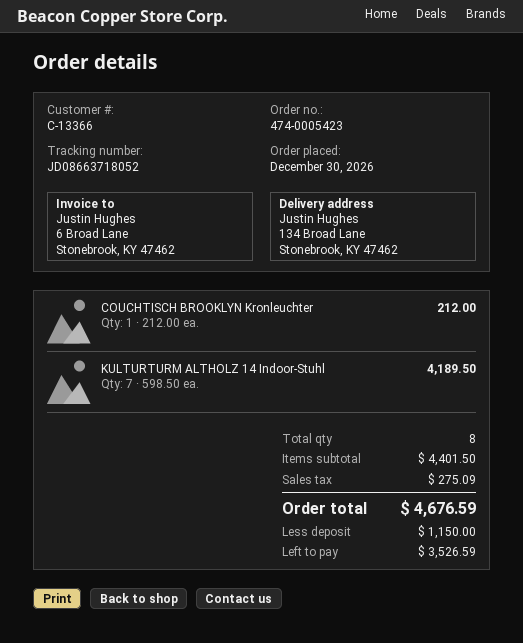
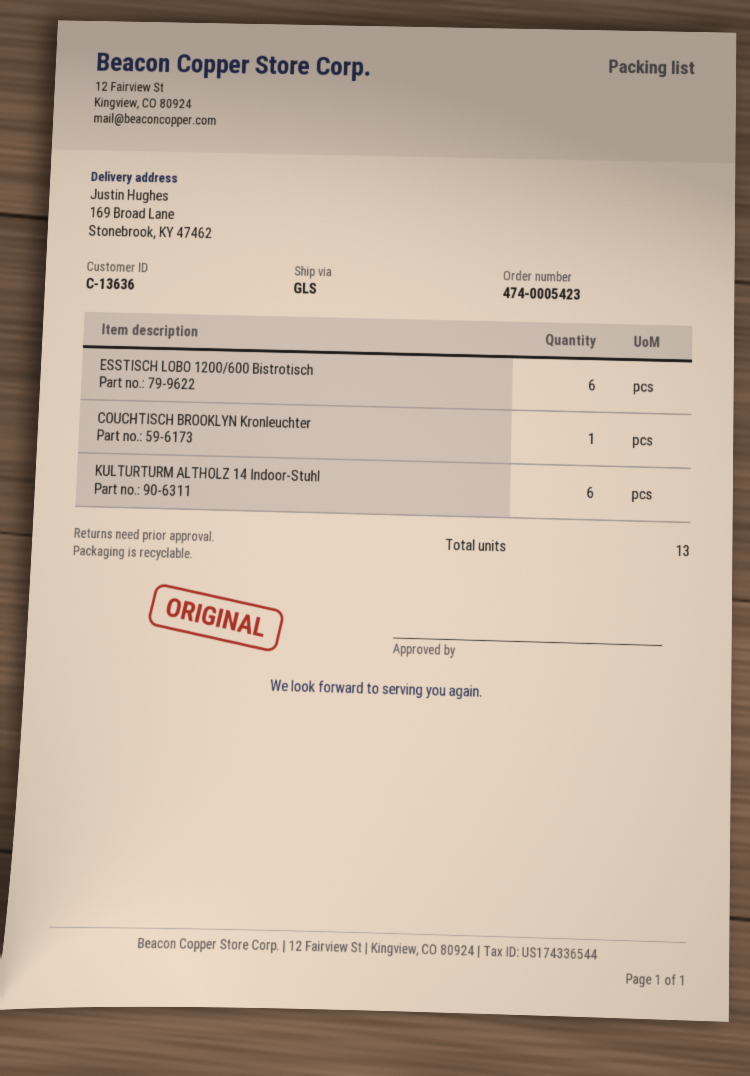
customer number: C-13366 -> C-13636
ship to: 134 Broad Lane, Stonebrook, KY 47462 -> 169 Broad Lane, Stonebrook, KY 47462
KULTURTURM ALTHOLZ 14 Indoor-Stuhl: 7 -> 6
ESSTISCH LOBO 1200/600 Bistrotisch: none -> 6
total quantity: 8 -> 13

